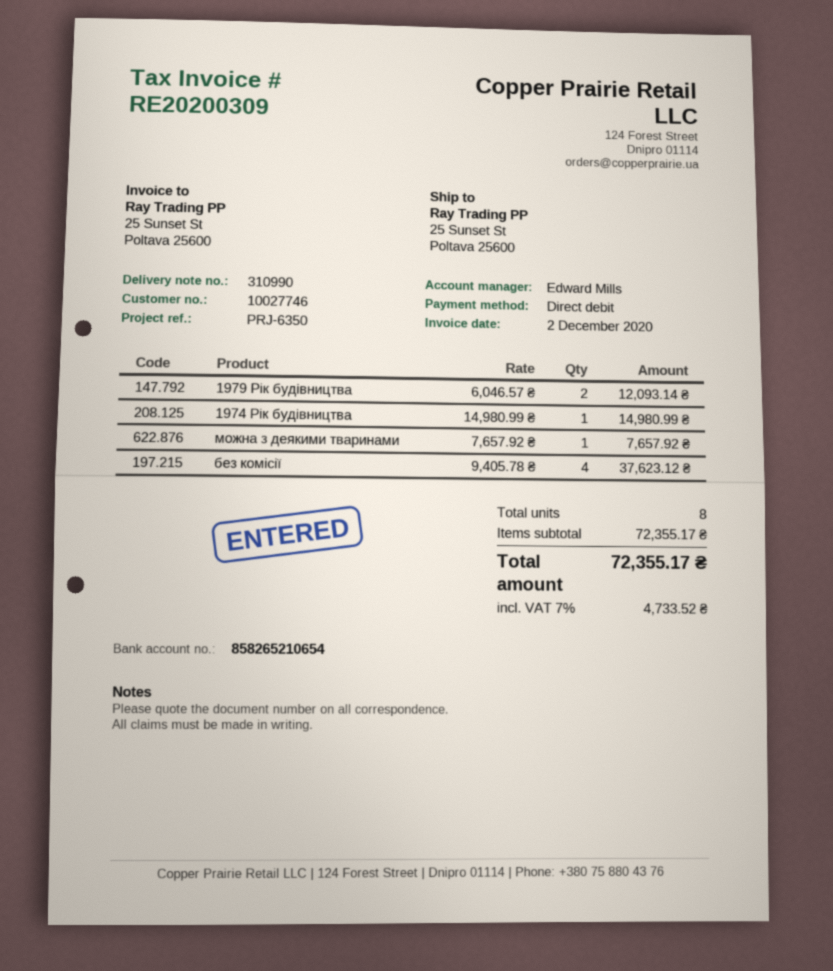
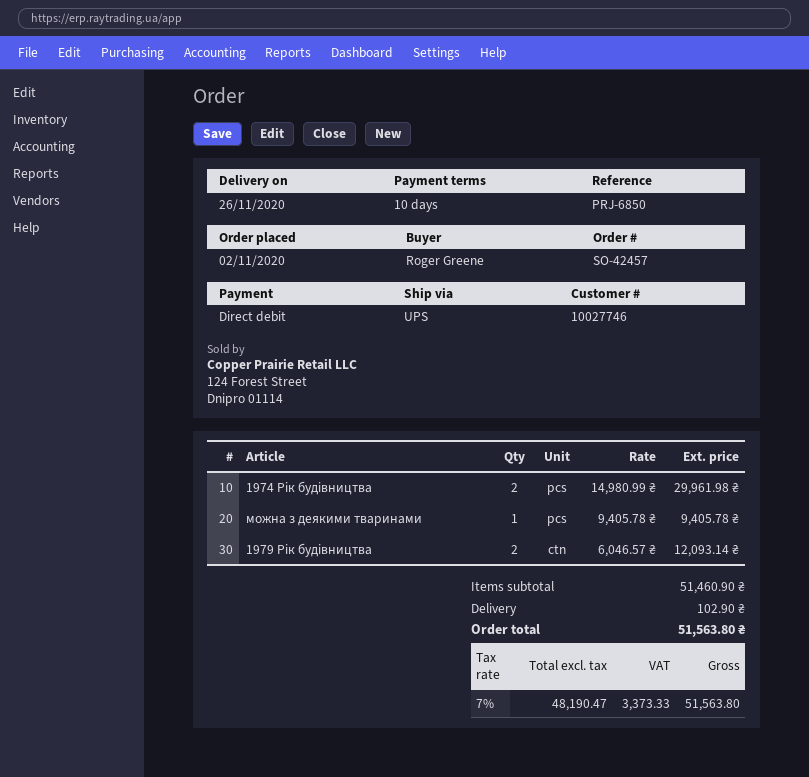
reference: PRJ-6350 -> PRJ-6850
1974 Рік будівництва: 1 x 14980.99 = 14980.99 -> 2 x 14980.99 = 29961.98
можна з деякими тваринами: 1 x 7657.92 = 7657.92 -> 1 x 9405.78 = 9405.78
без комісії: 4 x 9405.78 = 37623.12 -> none
subtotal: 72355.17 -> 51460.90
shipping: none -> 102.90
tax: 7% = 4733.52 -> 7% = 3373.33
total: 72355.17 -> 51563.80

